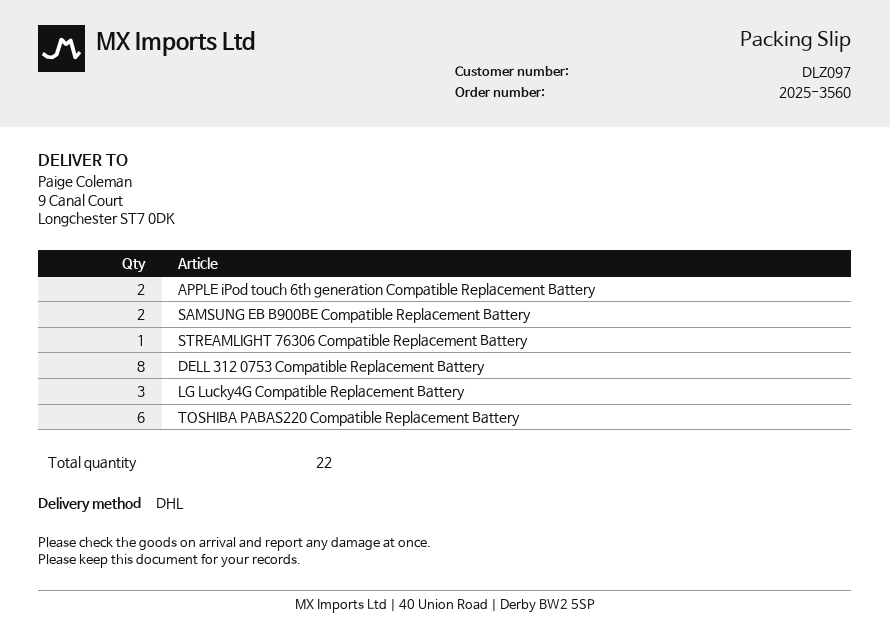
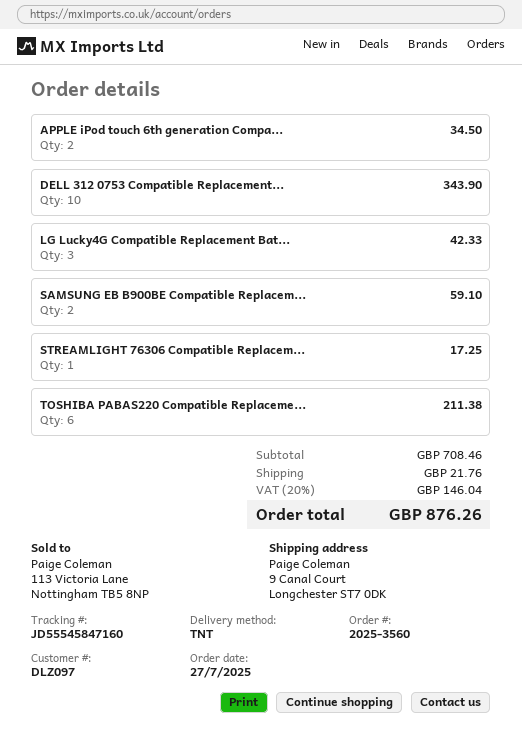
shipping method: DHL -> TNT
DELL 312 0753 Compatible Replacement Battery: 8 -> 10

